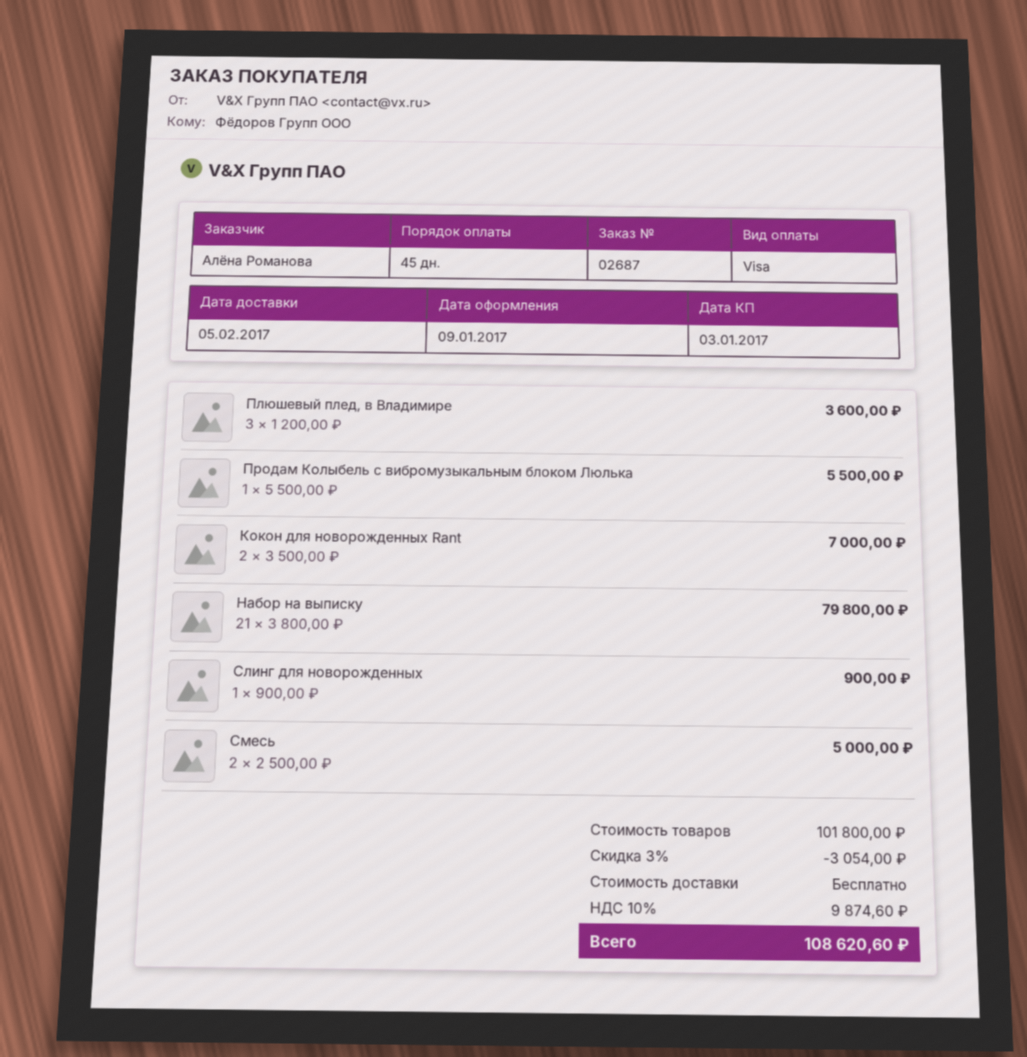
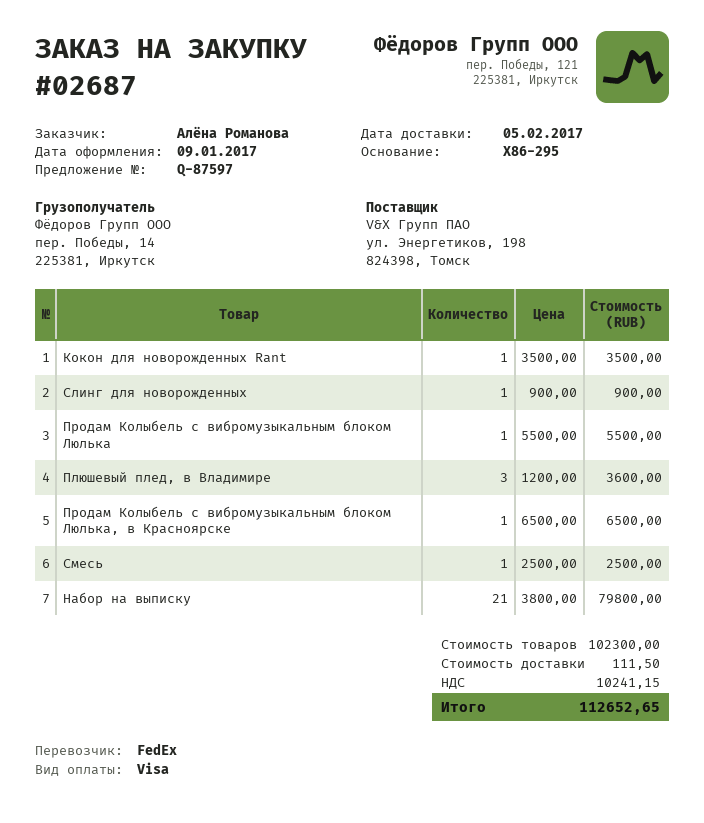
Кокон для новорожденных Rant: 2 x 3500.00 = 7000.00 -> 1 x 3500.00 = 3500.00
Смесь: 2 x 2500.00 = 5000.00 -> 1 x 2500.00 = 2500.00
Продам Колыбель с вибромузыкальным блоком Люлька, в Красноярске: none -> 1 x 6500.00 = 6500.00
subtotal: 101800.00 -> 102300.00
discount: 3% = 3054.00 -> none
shipping: 0.00 -> 111.50
tax: 9874.60 -> 10241.15
total: 108620.60 -> 112652.65

